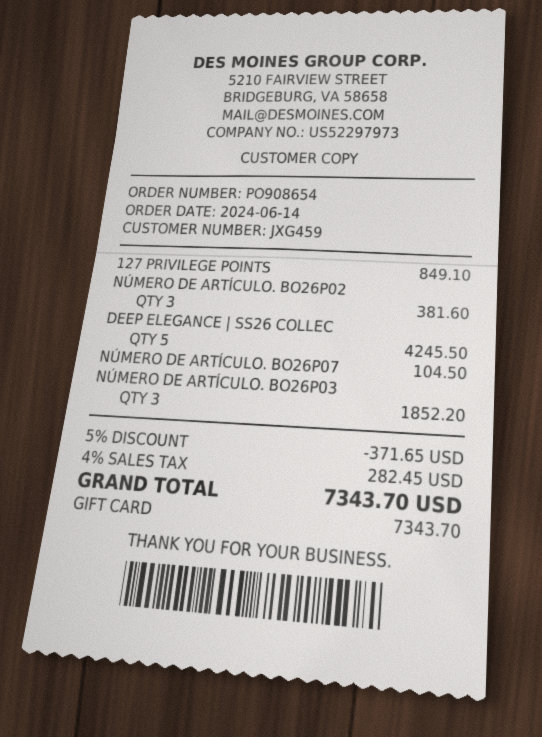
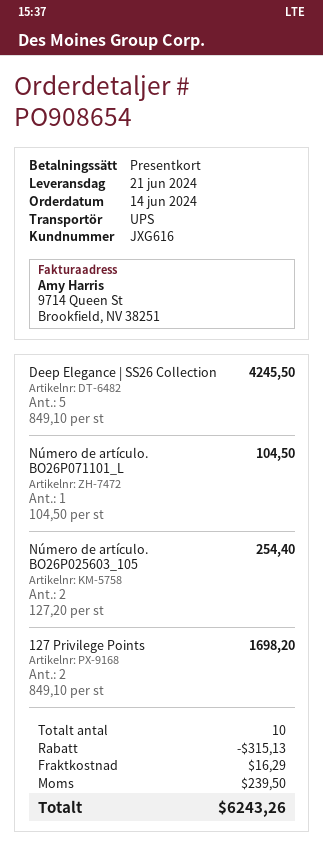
customer number: JXG459 -> JXG616
127 PRIVILEGE POINTS: 1 for 849.10 -> 2 for 1698.20
NÚMERO DE ARTÍCULO. BO26P02: 3 for 381.60 -> 2 for 254.40
NÚMERO DE ARTÍCULO. BO26P03: 3 for 1852.20 -> none
discount: 371.65 -> 315.13
shipping: none -> 16.29
tax: 282.45 -> 239.50
total: 7343.70 -> 6243.26

